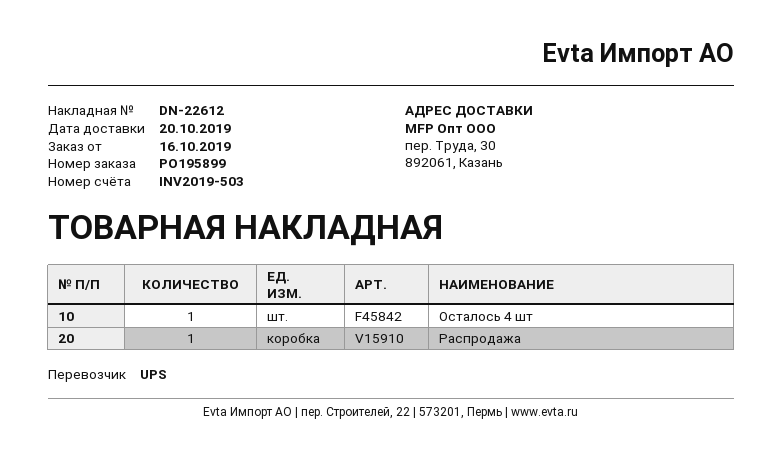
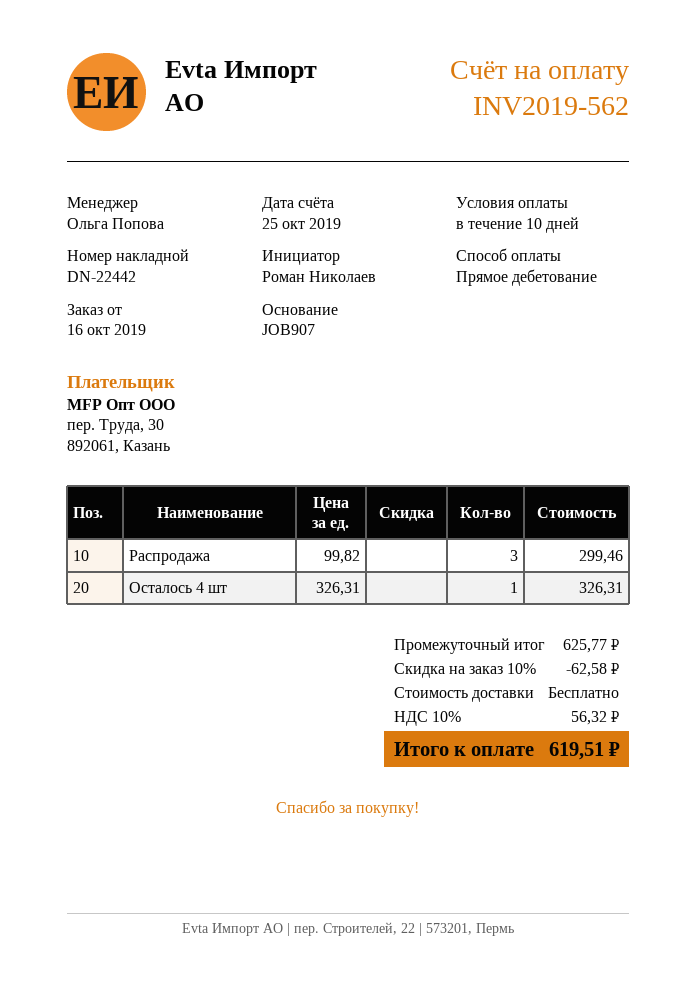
delivery note number: DN-22612 -> DN-22442
invoice number: INV2019-503 -> INV2019-562
Распродажа: 1 -> 3

